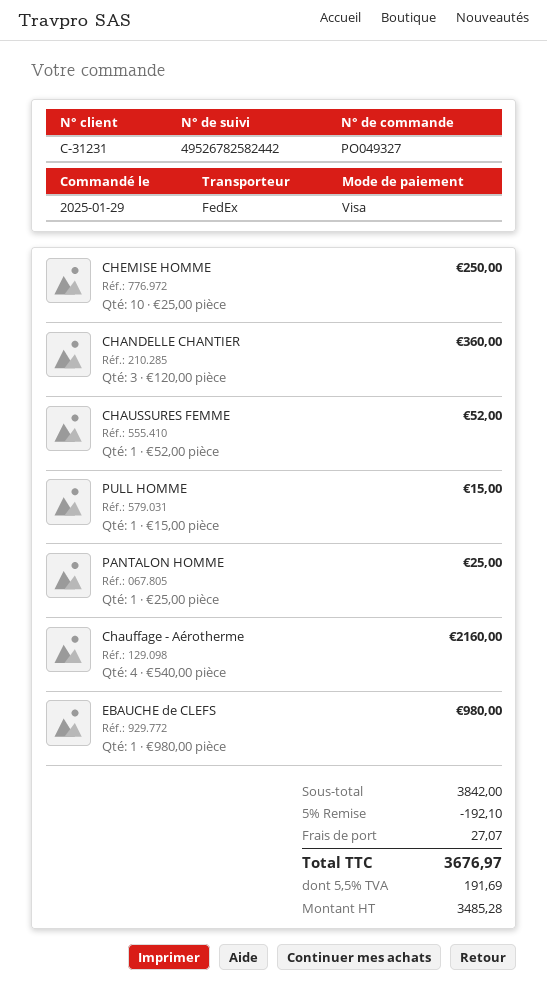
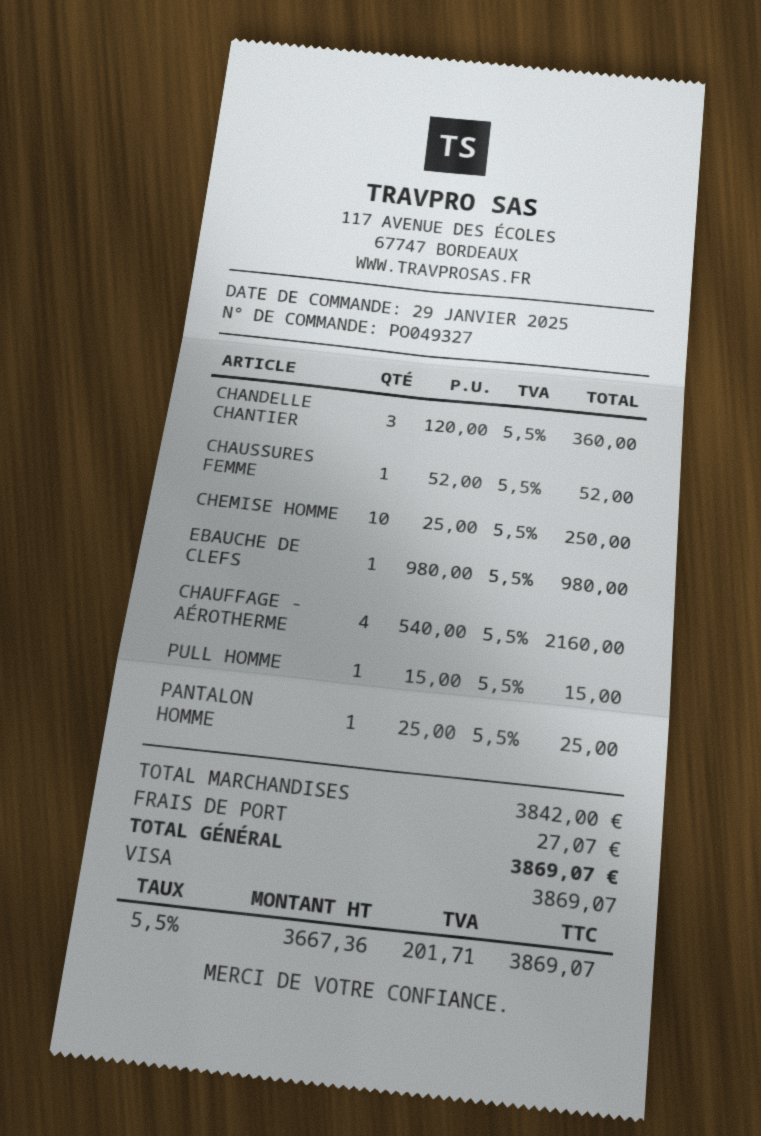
discount: 5% = 192.10 -> none
net: 3485.28 -> 3667.36
tax: 5.5% = 191.69 -> 5.5% = 201.71
total: 3676.97 -> 3869.07

